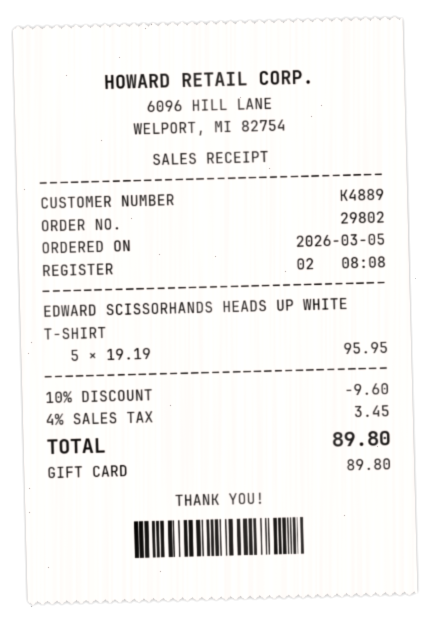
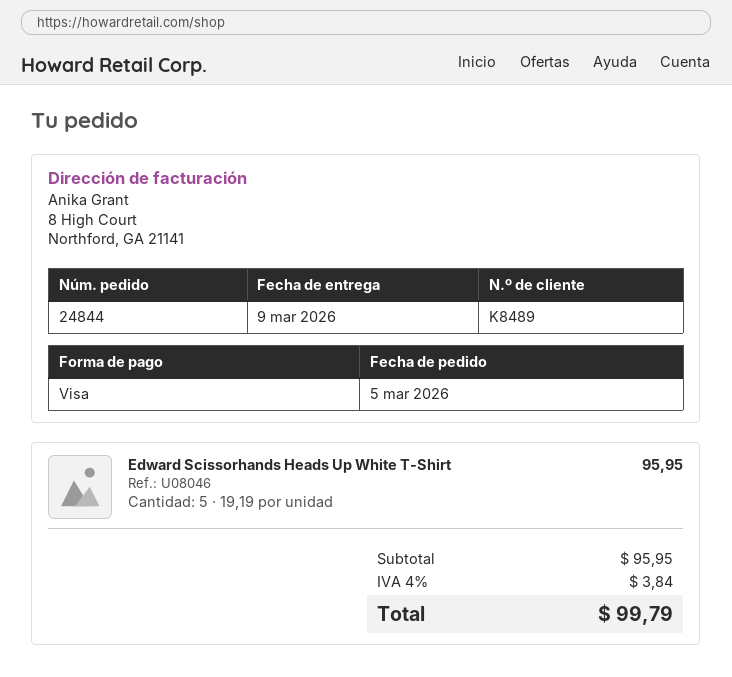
order number: 29802 -> 24844
customer number: K4889 -> K8489
payment method: gift card -> Visa
discount: 10% = 9.60 -> none
tax: 4% = 3.45 -> 4% = 3.84
total: 89.80 -> 99.79

